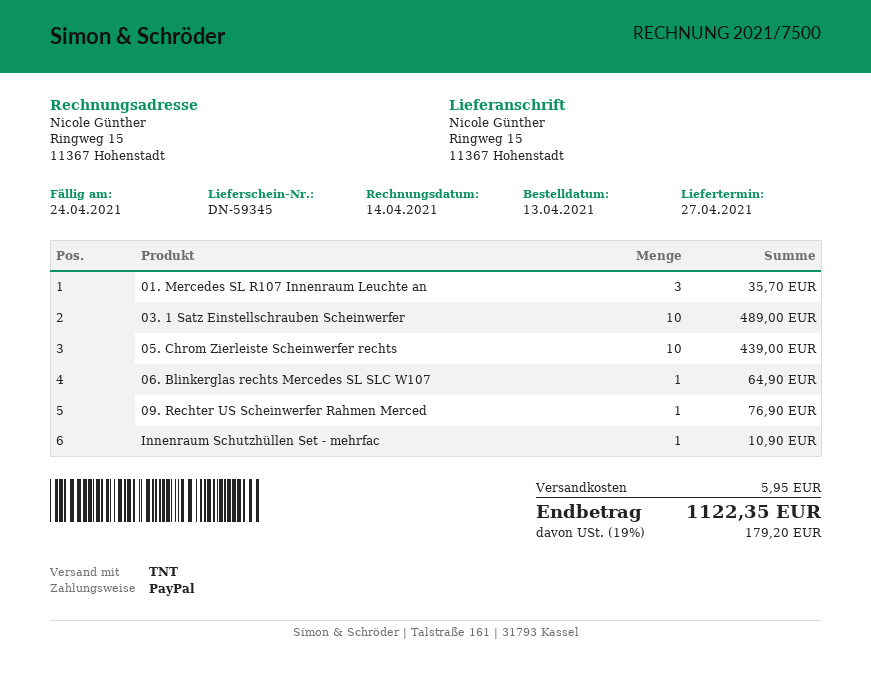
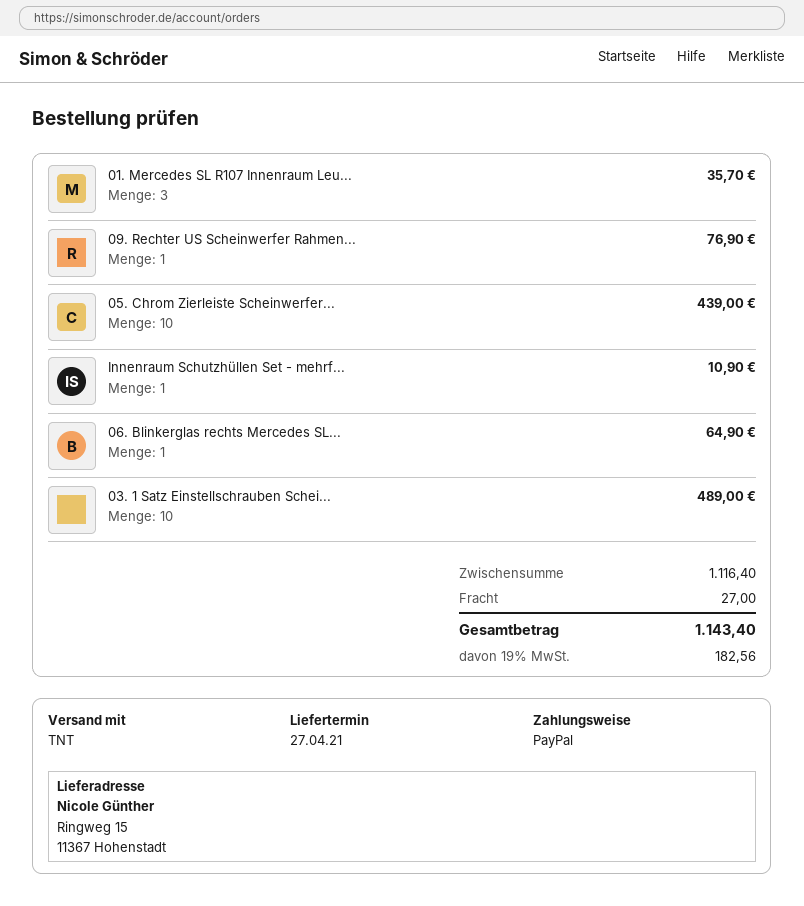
shipping: 5.95 -> 27.00
tax: 19% = 179.20 -> 19% = 182.56
total: 1122.35 -> 1143.40

